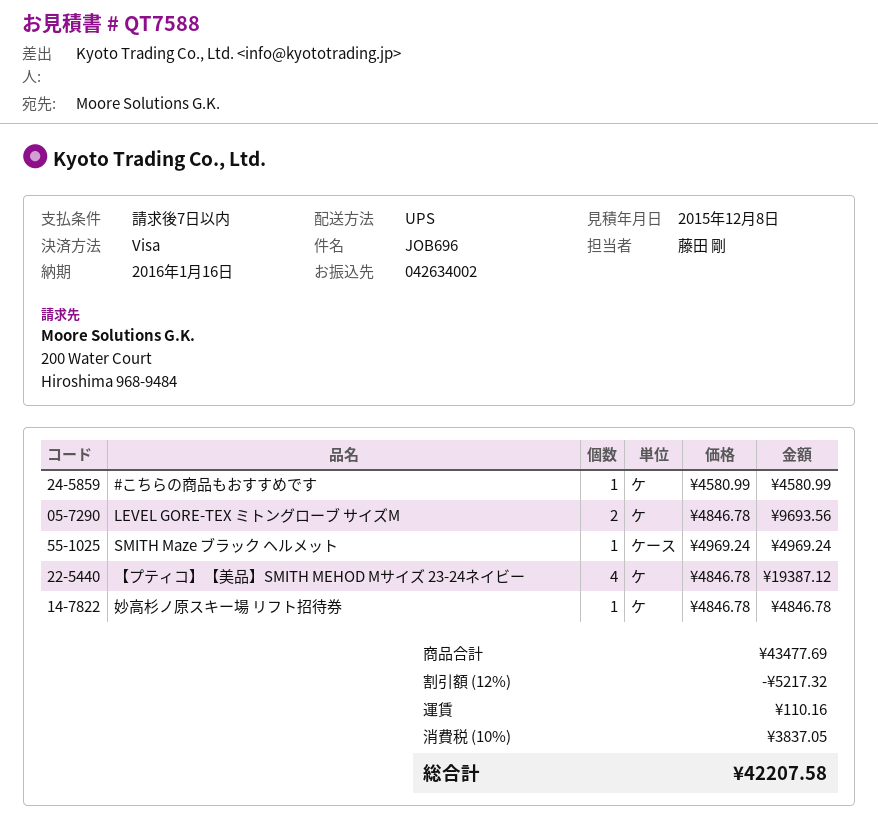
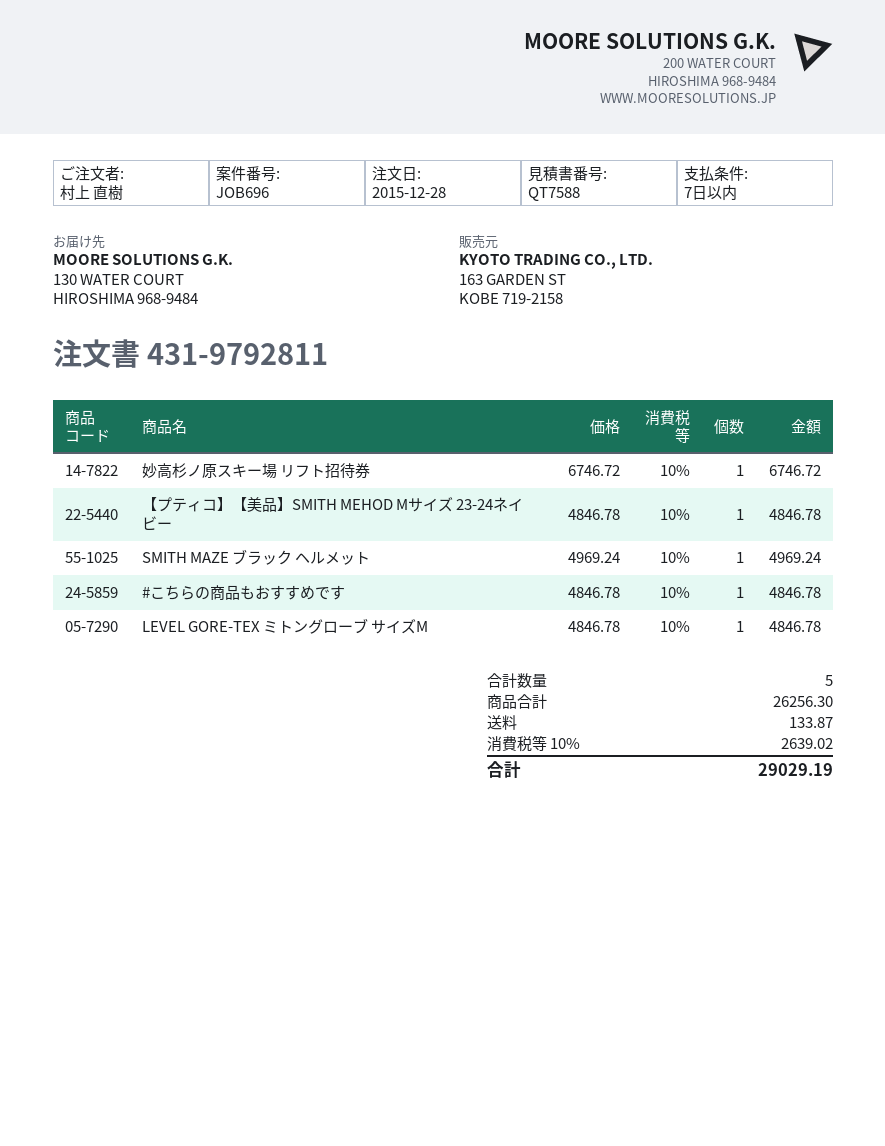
#こちらの商品もおすすめです: 1 x 4580.99 = 4580.99 -> 1 x 4846.78 = 4846.78
LEVEL GORE-TEX ミトングローブ サイズM: 2 x 4846.78 = 9693.56 -> 1 x 4846.78 = 4846.78
【プティコ】【美品】SMITH MEHOD Mサイズ 23-24ネイビー: 4 x 4846.78 = 19387.12 -> 1 x 4846.78 = 4846.78
妙高杉ノ原スキー場 リフト招待券: 1 x 4846.78 = 4846.78 -> 1 x 6746.72 = 6746.72
subtotal: 43477.69 -> 26256.30
discount: 12% = 5217.32 -> none
shipping: 110.16 -> 133.87
tax: 10% = 3837.05 -> 10% = 2639.02
total: 42207.58 -> 29029.19

